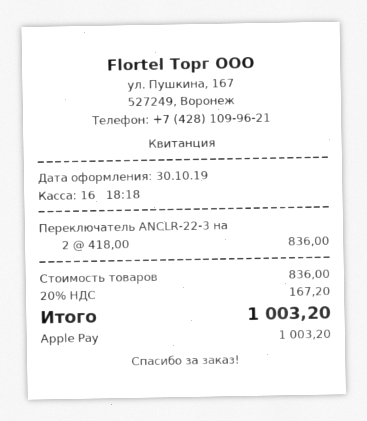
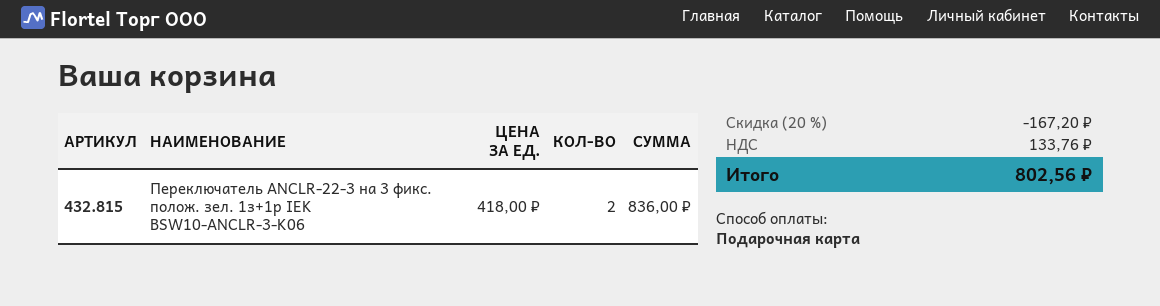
payment method: Apple Pay -> gift card
discount: none -> 20% = 167.20
tax: 167.20 -> 133.76
total: 1003.20 -> 802.56

